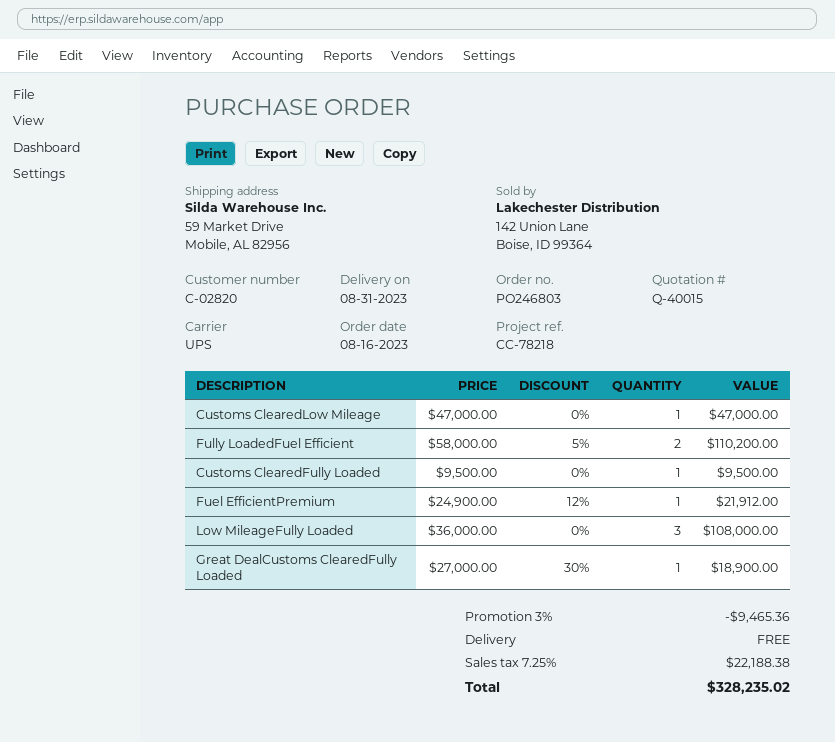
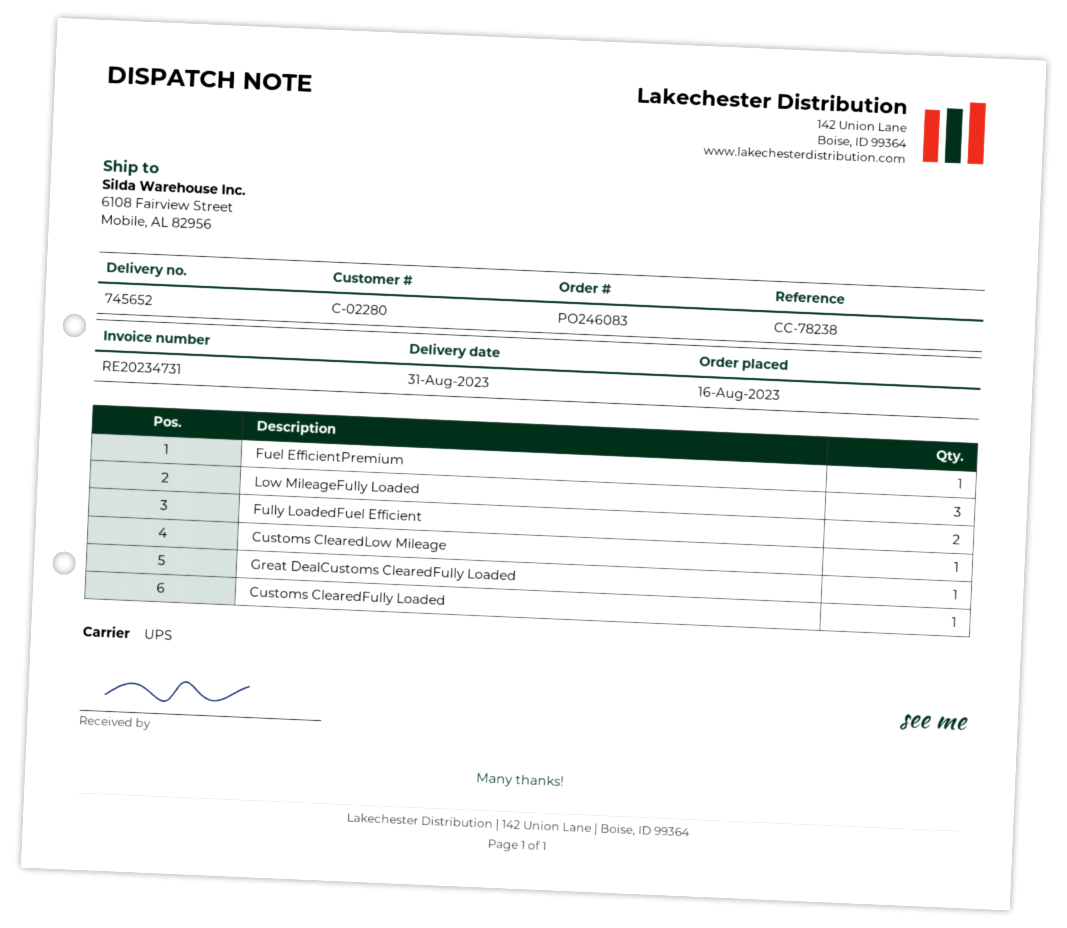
order number: PO246803 -> PO246083
customer number: C-02820 -> C-02280
reference: CC-78218 -> CC-78238
ship to: 59 Market Drive, Mobile, AL 82956 -> 6108 Fairview Street, Mobile, AL 82956

